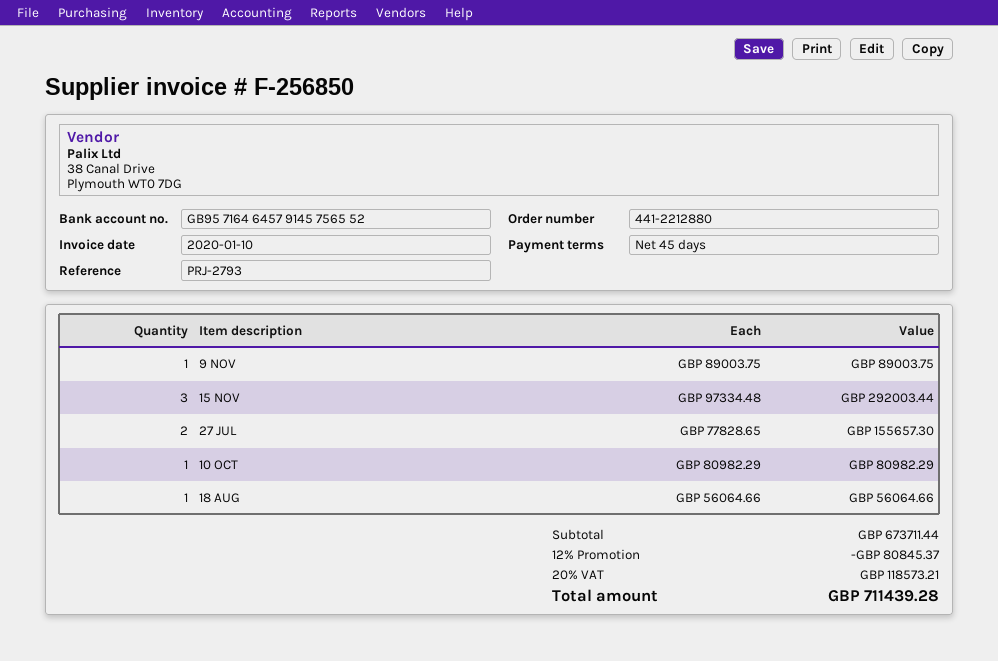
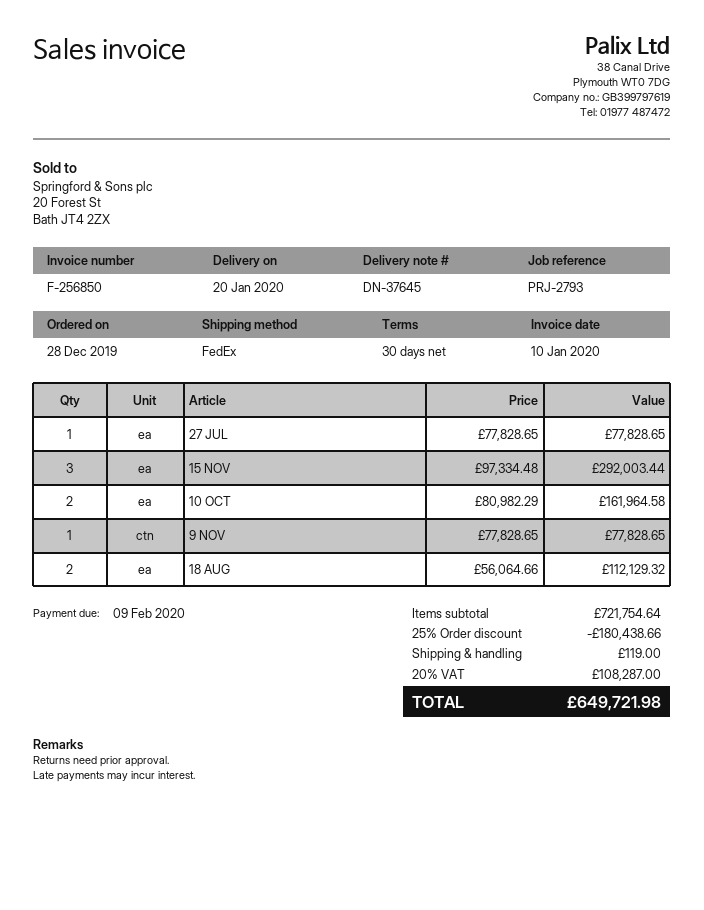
payment terms: 45 days -> 30 days
9 NOV: 1 x 89003.75 = 89003.75 -> 1 x 77828.65 = 77828.65
27 JUL: 2 x 77828.65 = 155657.30 -> 1 x 77828.65 = 77828.65
10 OCT: 1 x 80982.29 = 80982.29 -> 2 x 80982.29 = 161964.58
18 AUG: 1 x 56064.66 = 56064.66 -> 2 x 56064.66 = 112129.32
subtotal: 673711.44 -> 721754.64
discount: 12% = 80845.37 -> 25% = 180438.66
shipping: none -> 119.00
tax: 20% = 118573.21 -> 20% = 108287.00
total: 711439.28 -> 649721.98

